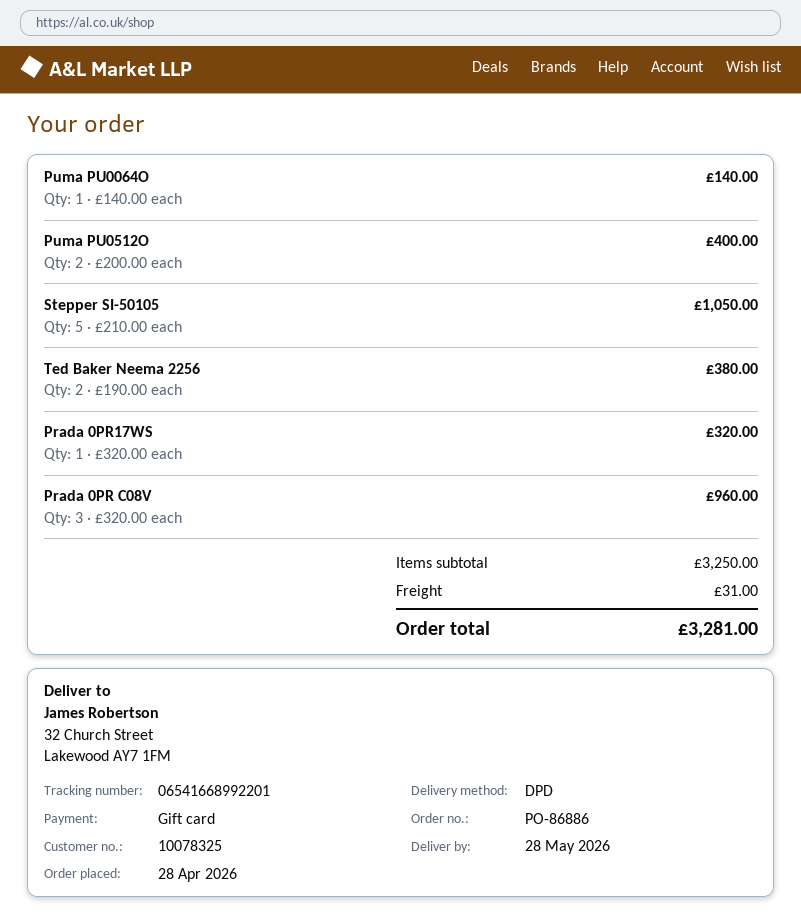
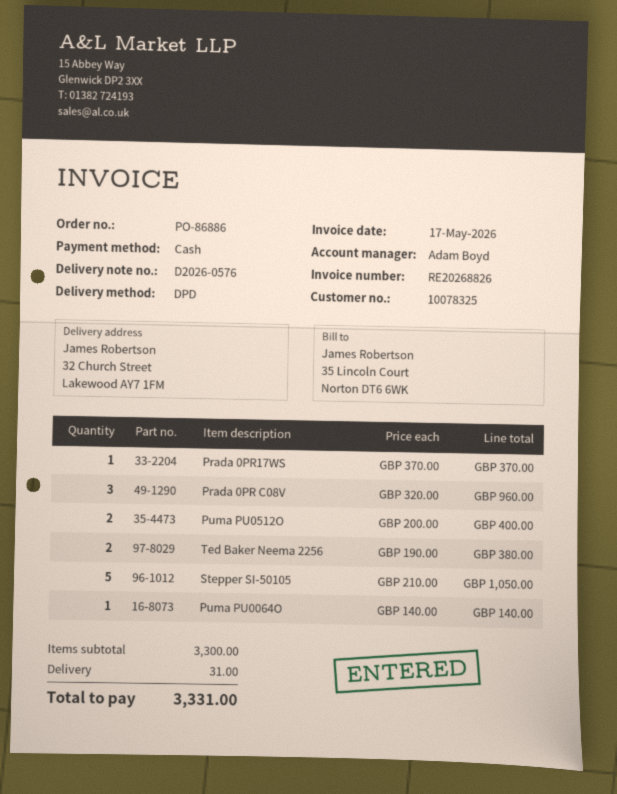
payment method: gift card -> cash
Prada 0PR17WS: 1 x 320.00 = 320.00 -> 1 x 370.00 = 370.00
subtotal: 3250.00 -> 3300.00
total: 3281.00 -> 3331.00

